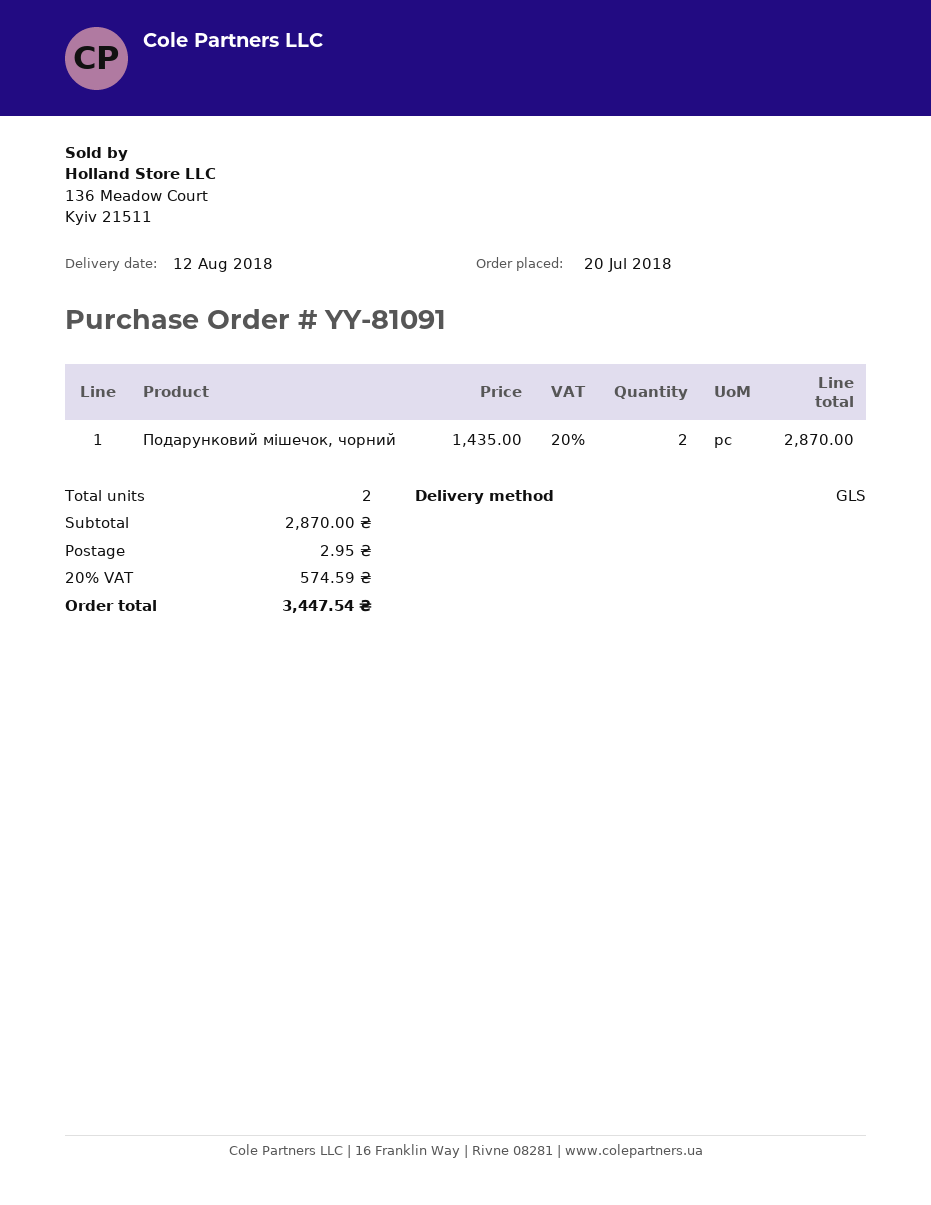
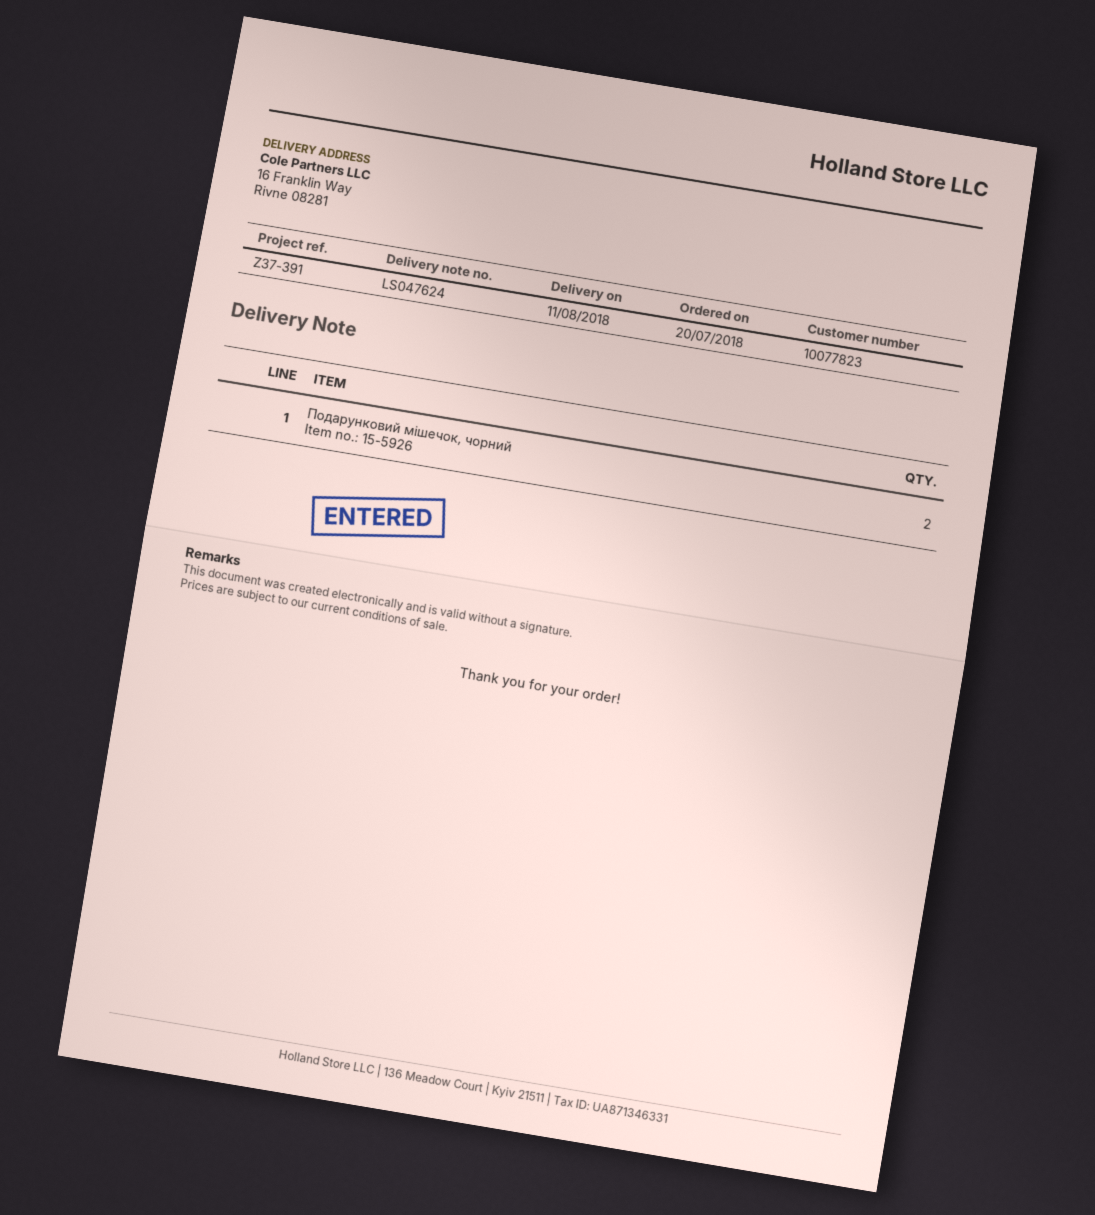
delivery date: 2018-08-12 -> 2018-08-11

